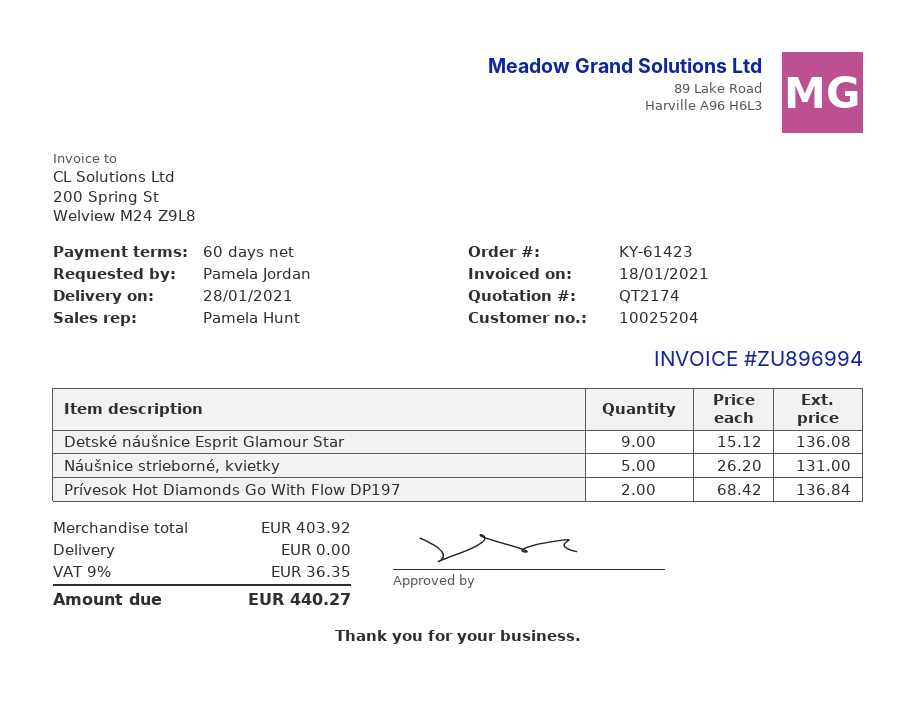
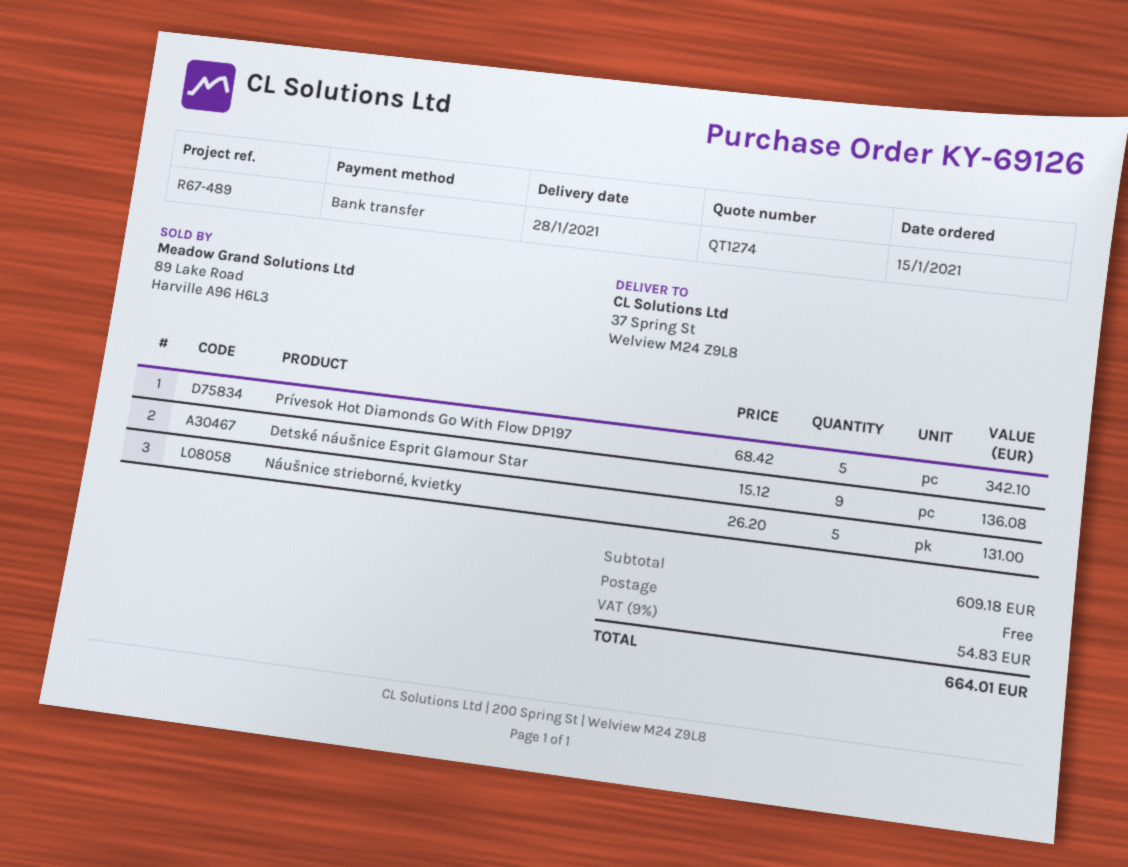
quote number: QT2174 -> QT1274
order number: KY-61423 -> KY-69126
Prívesok Hot Diamonds Go With Flow DP197: 2 x 68.42 = 136.84 -> 5 x 68.42 = 342.10
subtotal: 403.92 -> 609.18
tax: 9% = 36.35 -> 9% = 54.83
total: 440.27 -> 664.01

